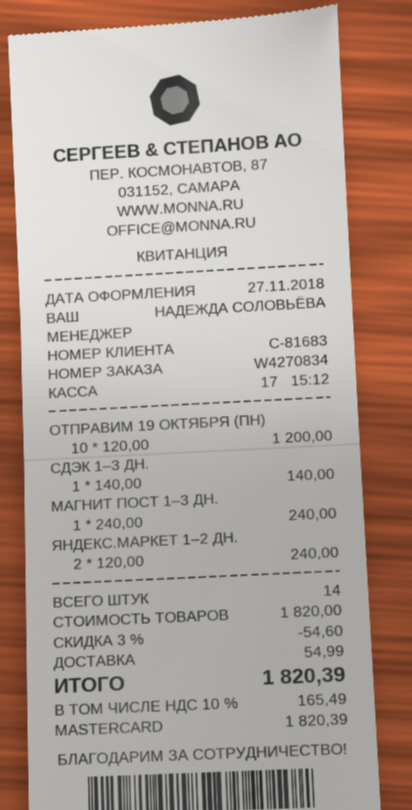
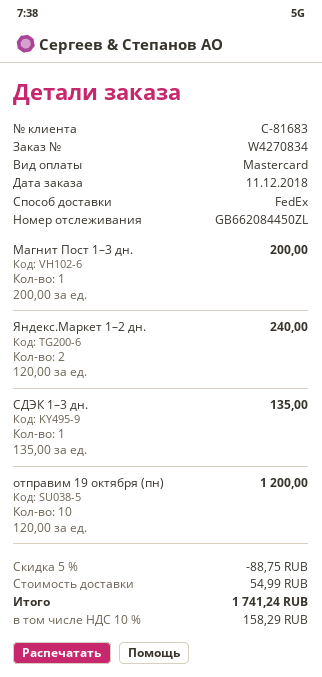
order date: 2018-11-27 -> 2018-12-11
СДЭК 1–3 ДН.: 1 x 140.00 = 140.00 -> 1 x 135.00 = 135.00
МАГНИТ ПОСТ 1–3 ДН.: 1 x 240.00 = 240.00 -> 1 x 200.00 = 200.00
discount: 3% = 54.60 -> 5% = 88.75
tax: 10% = 165.49 -> 10% = 158.29
total: 1820.39 -> 1741.24

